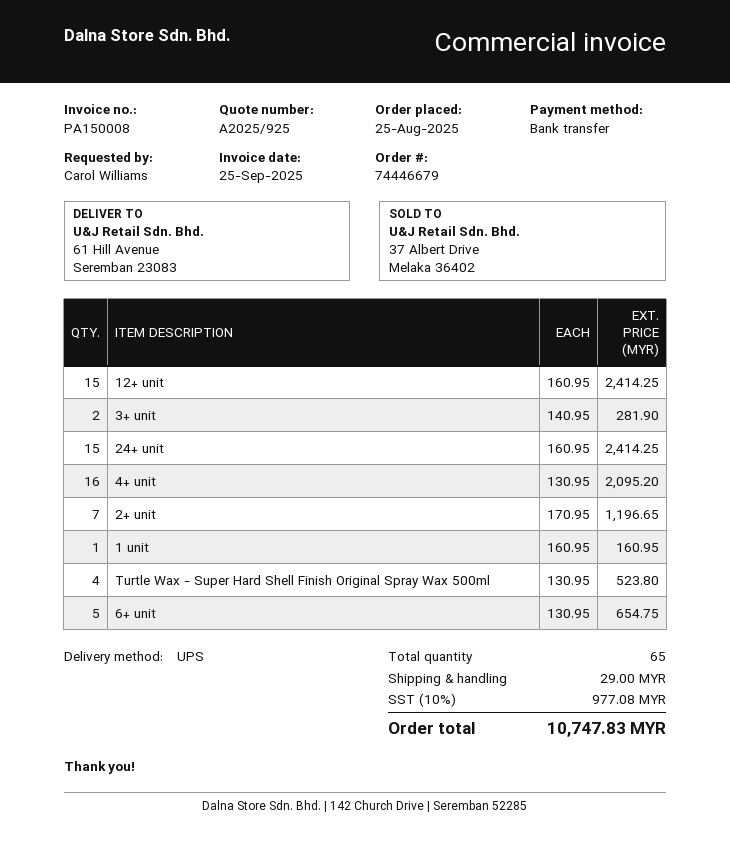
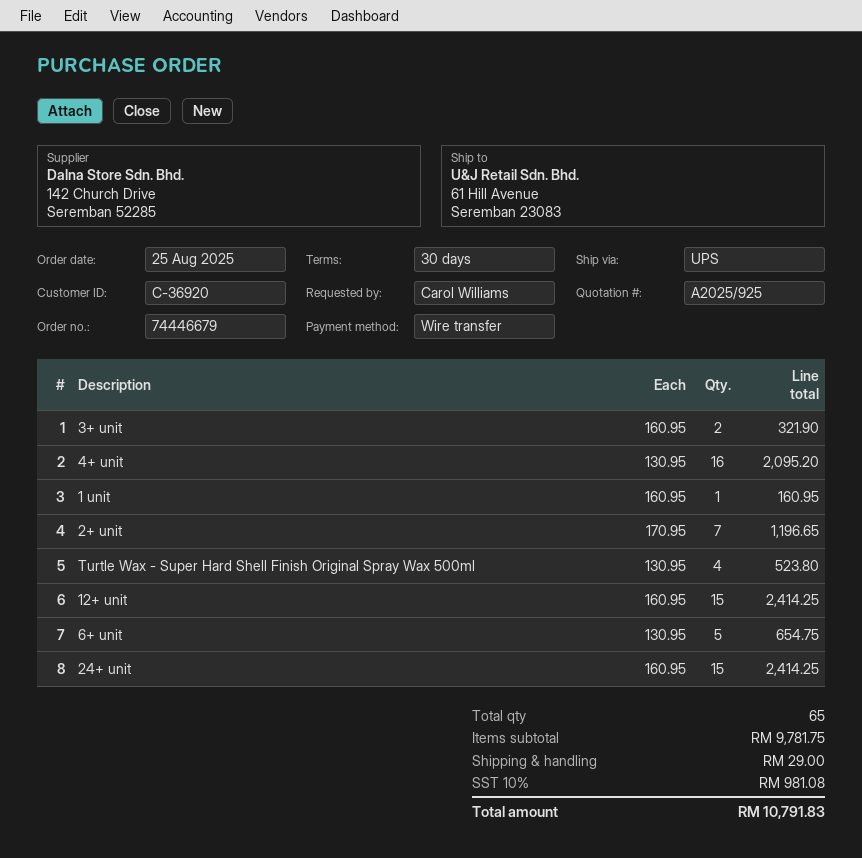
3+ unit: 2 x 140.95 = 281.90 -> 2 x 160.95 = 321.90
tax: 10% = 977.08 -> 10% = 981.08
total: 10747.83 -> 10791.83

